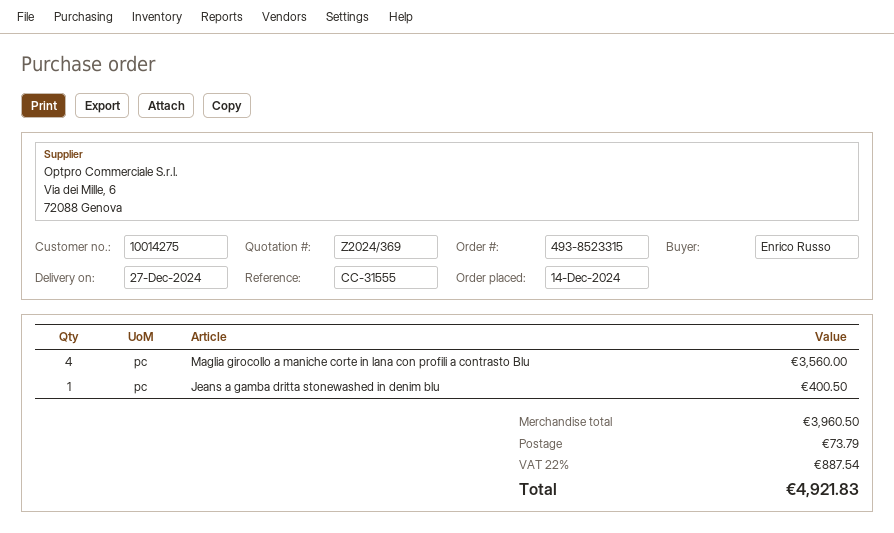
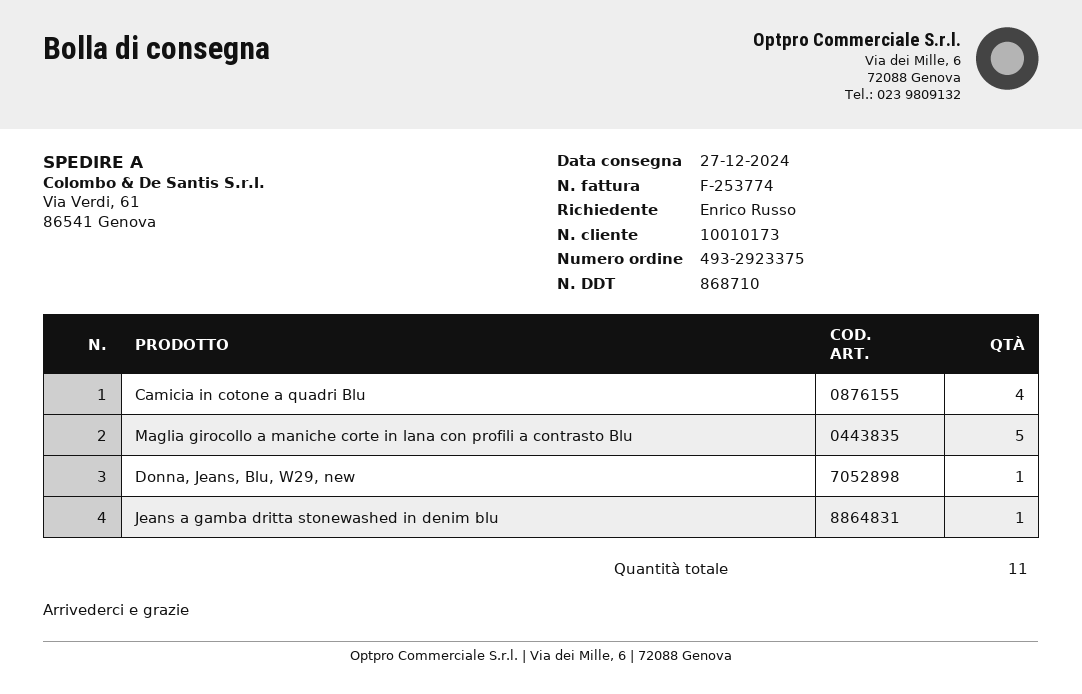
order number: 493-8523315 -> 493-2923375
customer number: 10014275 -> 10010173
Maglia girocollo a maniche corte in lana con profili a contrasto Blu: 4 -> 5
Camicia in cotone a quadri Blu: none -> 4
Donna, Jeans, Blu, W29, new: none -> 1

